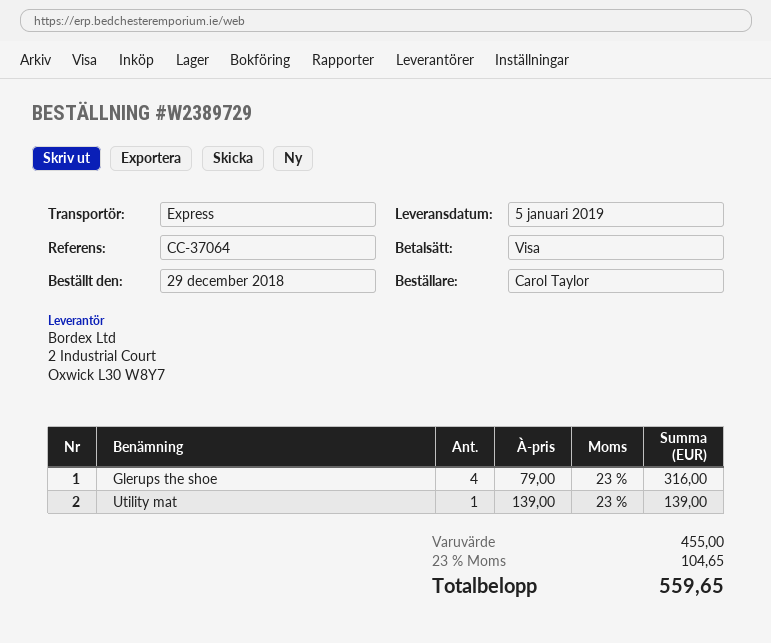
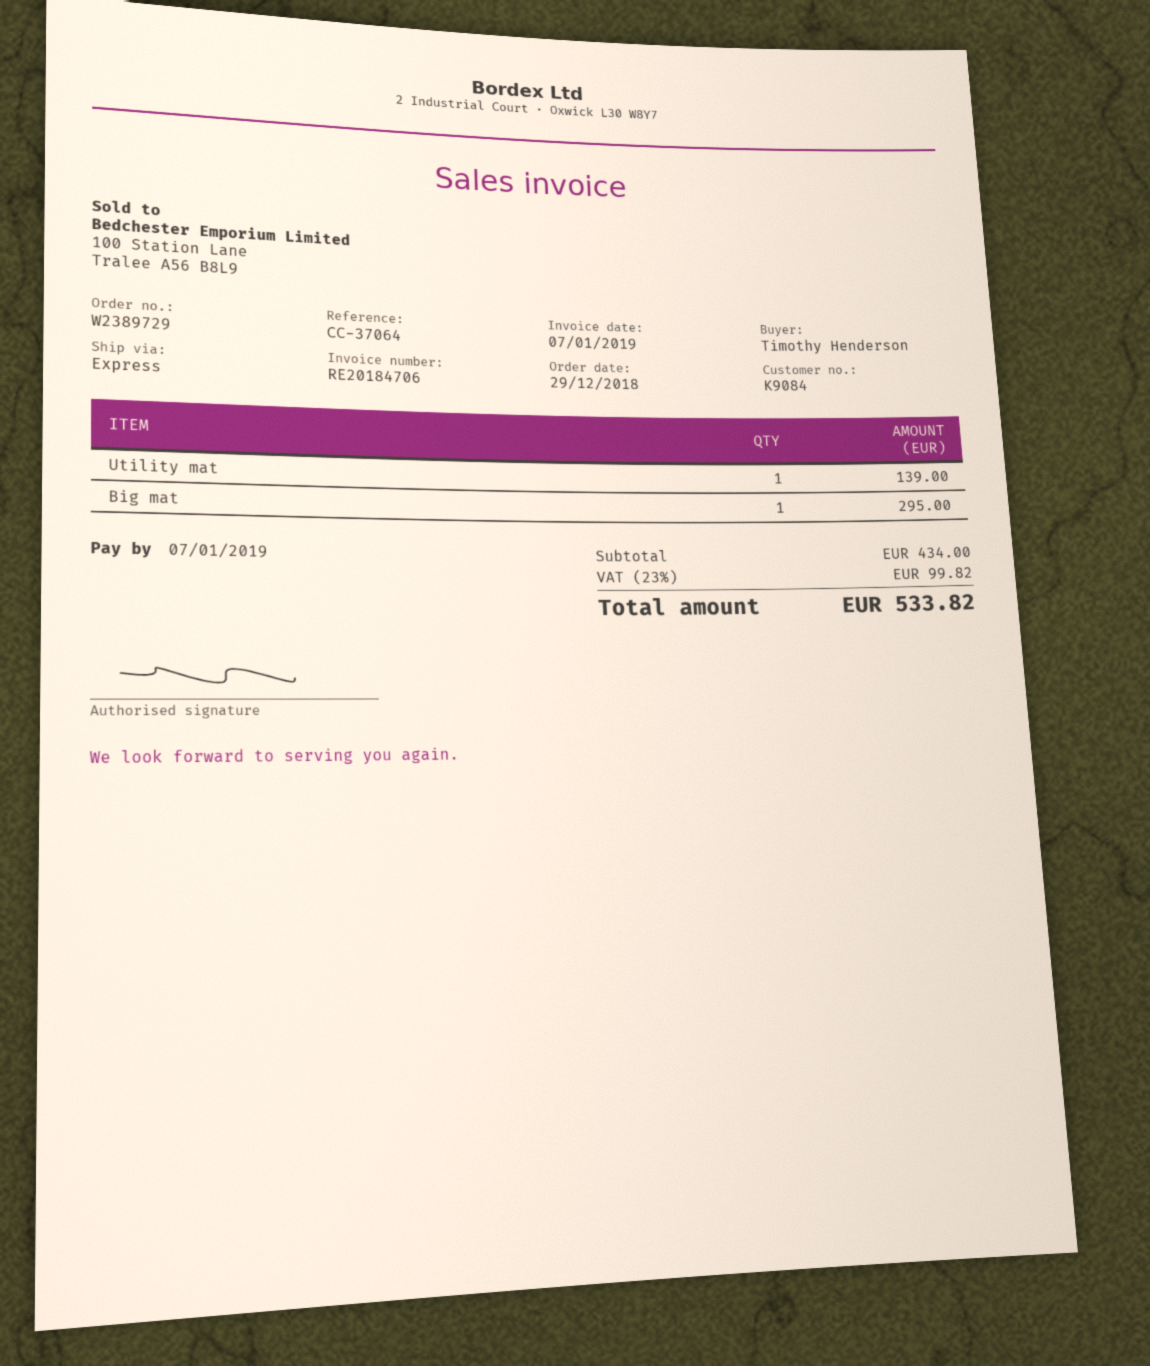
ordered by: Carol Taylor -> Timothy Henderson
Glerups the shoe: 4 for 316.00 -> none
Big mat: none -> 1 for 295.00
subtotal: 455.00 -> 434.00
tax: 23% = 104.65 -> 23% = 99.82
total: 559.65 -> 533.82

